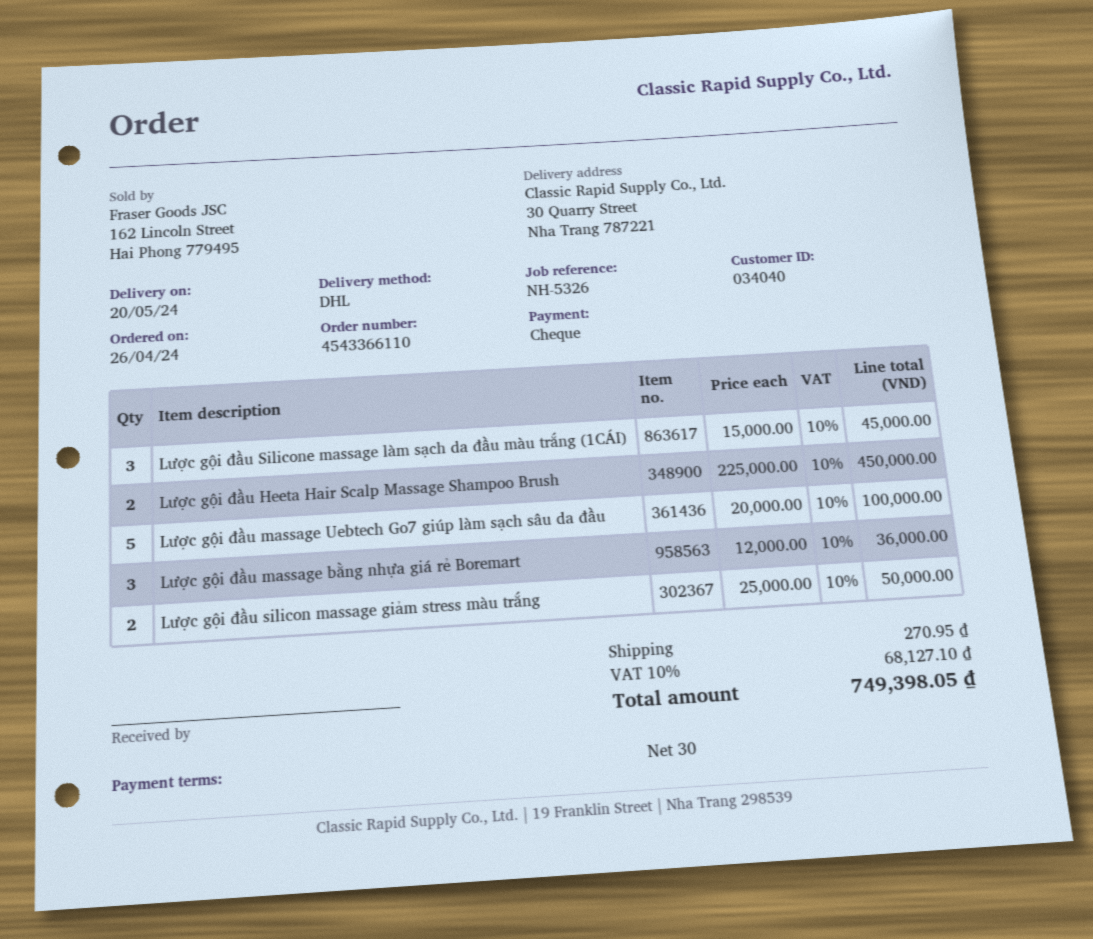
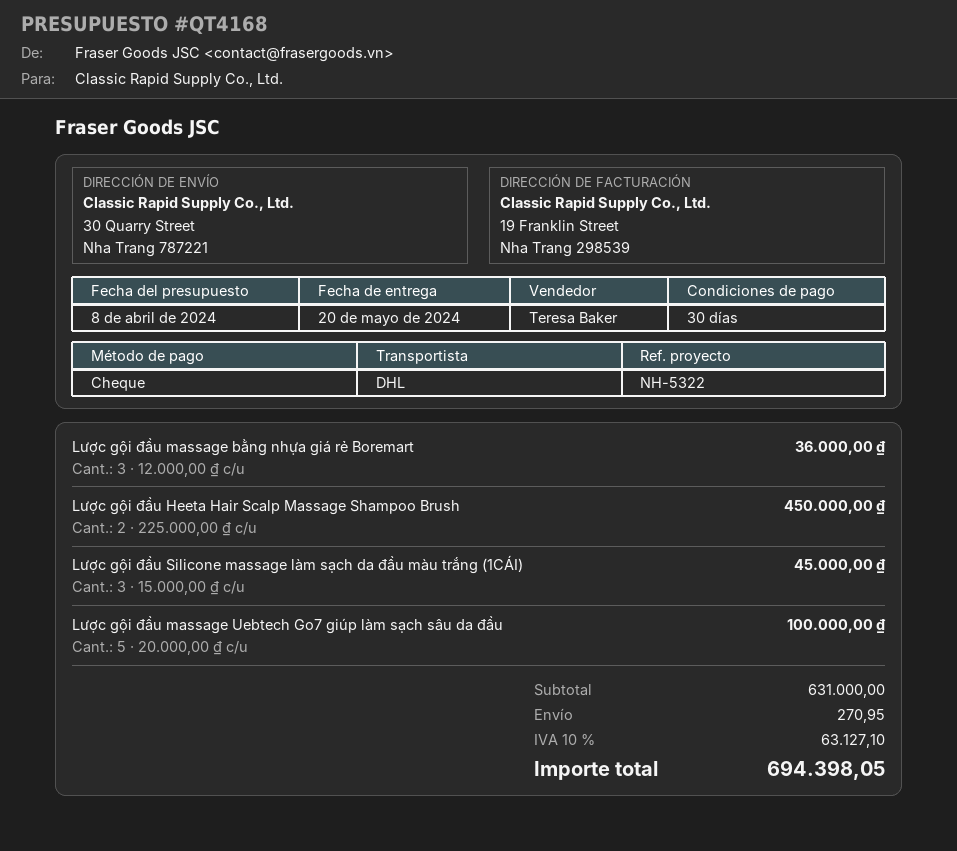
reference: NH-5326 -> NH-5322
Lược gội đầu silicon massage giảm stress màu trắng: 2 x 25000.00 = 50000.00 -> none
tax: 10% = 68127.10 -> 10% = 63127.10
total: 749398.05 -> 694398.05

